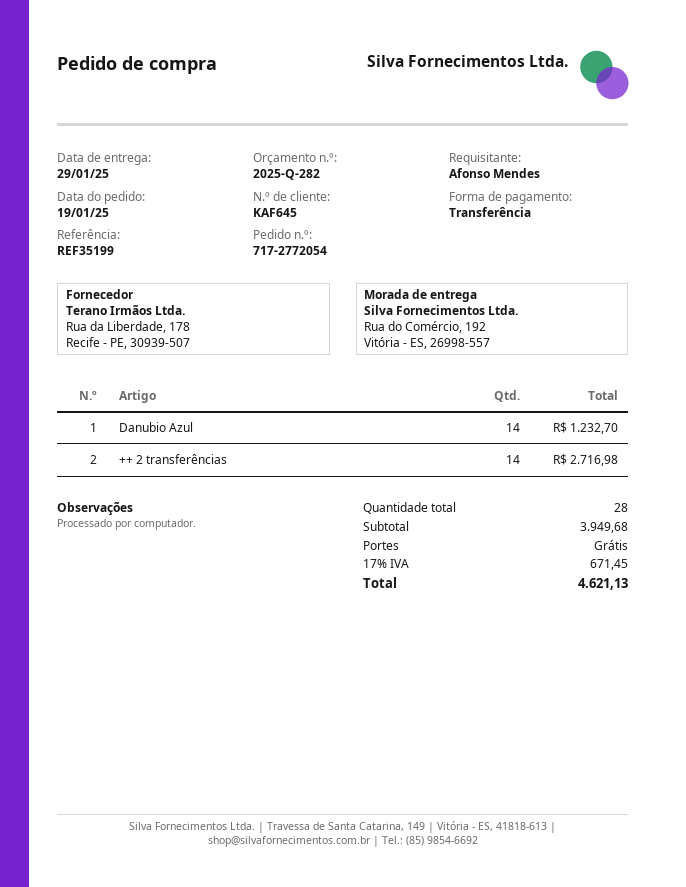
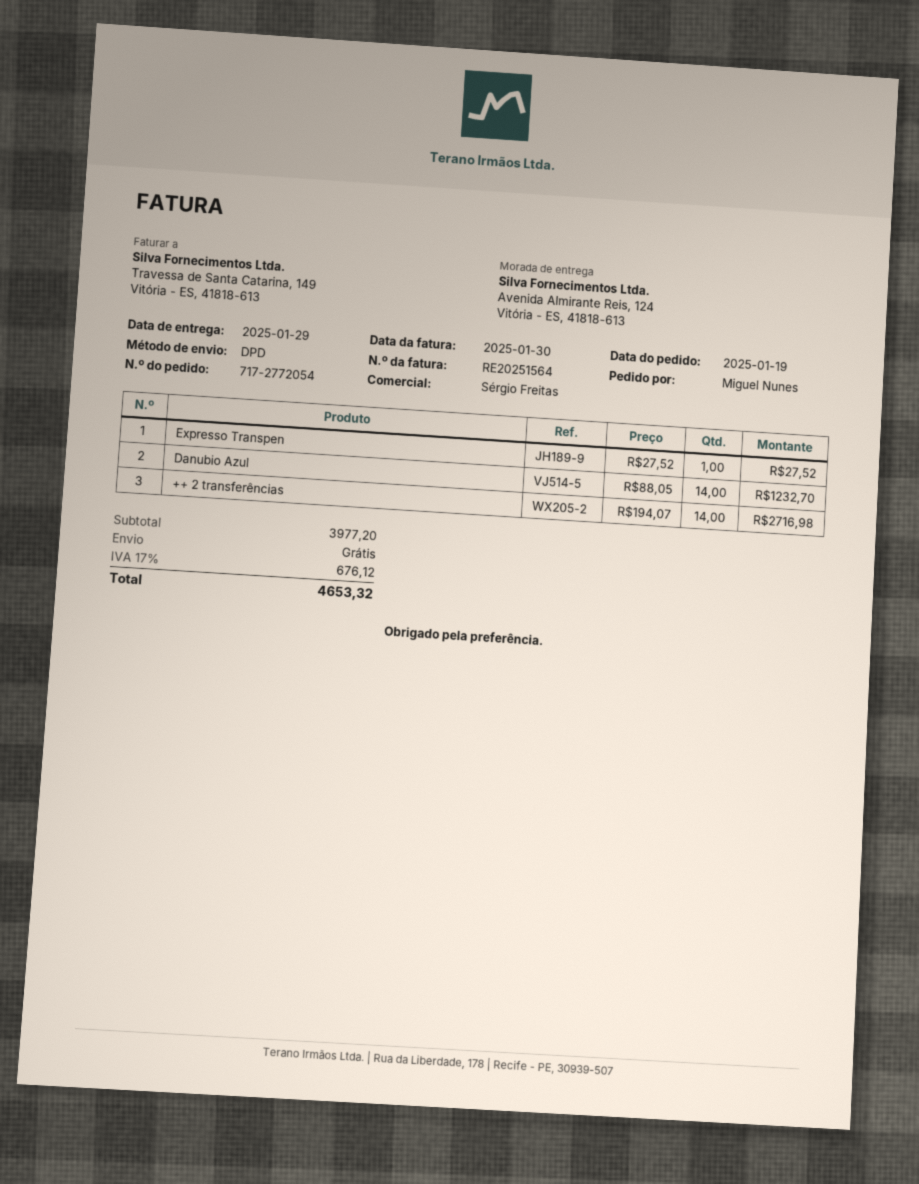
ordered by: Afonso Mendes -> Miguel Nunes
ship to: Rua do Comércio, 192, Vitória - ES, 26998-557 -> Avenida Almirante Reis, 124, Vitória - ES, 41818-613
Expresso Transpen: none -> 1 for 27.52
subtotal: 3949.68 -> 3977.20
tax: 17% = 671.45 -> 17% = 676.12
total: 4621.13 -> 4653.32

